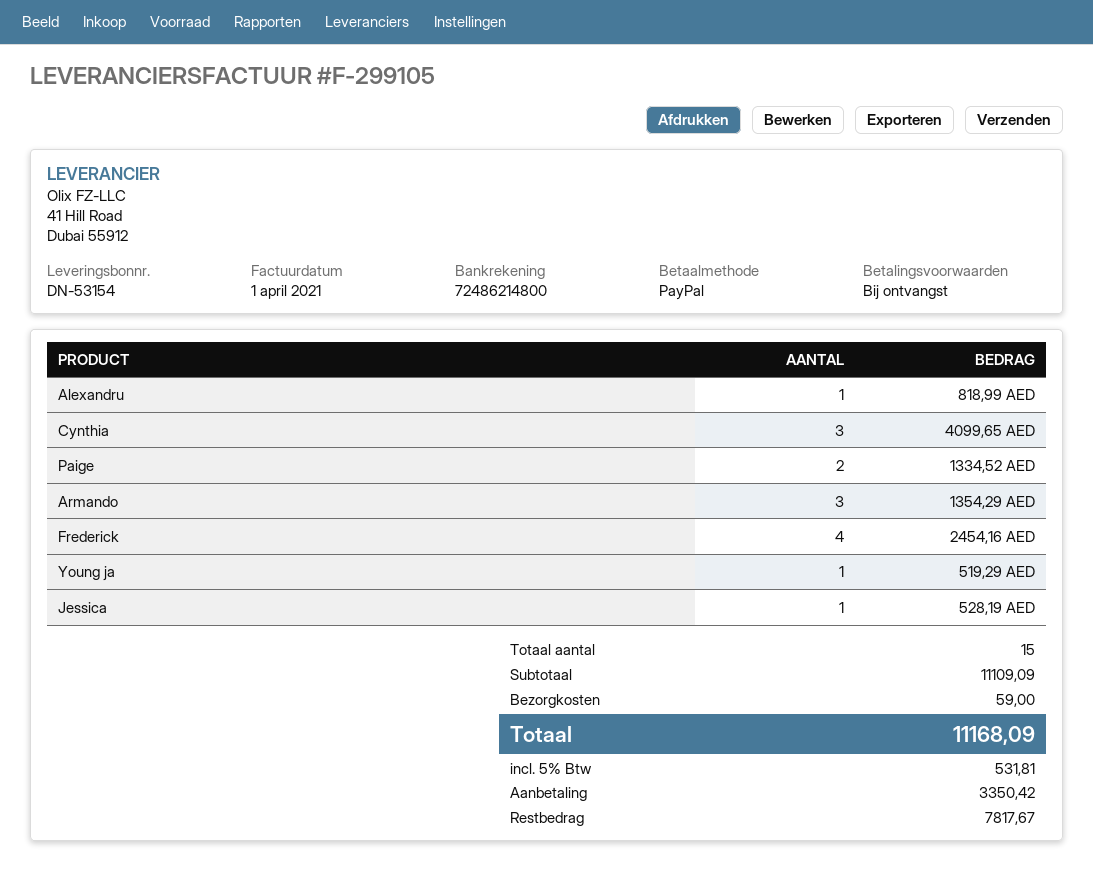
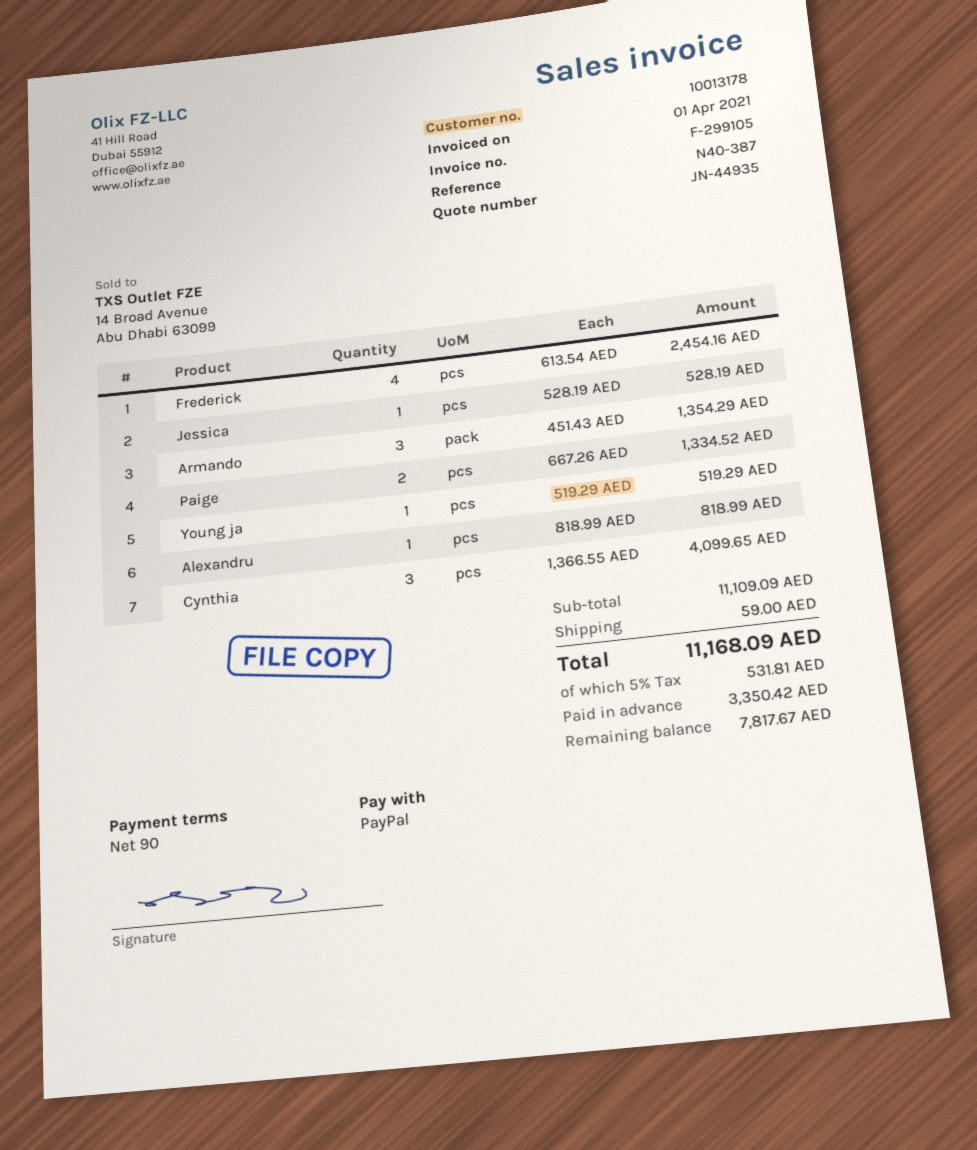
payment terms: on receipt -> 90 days

